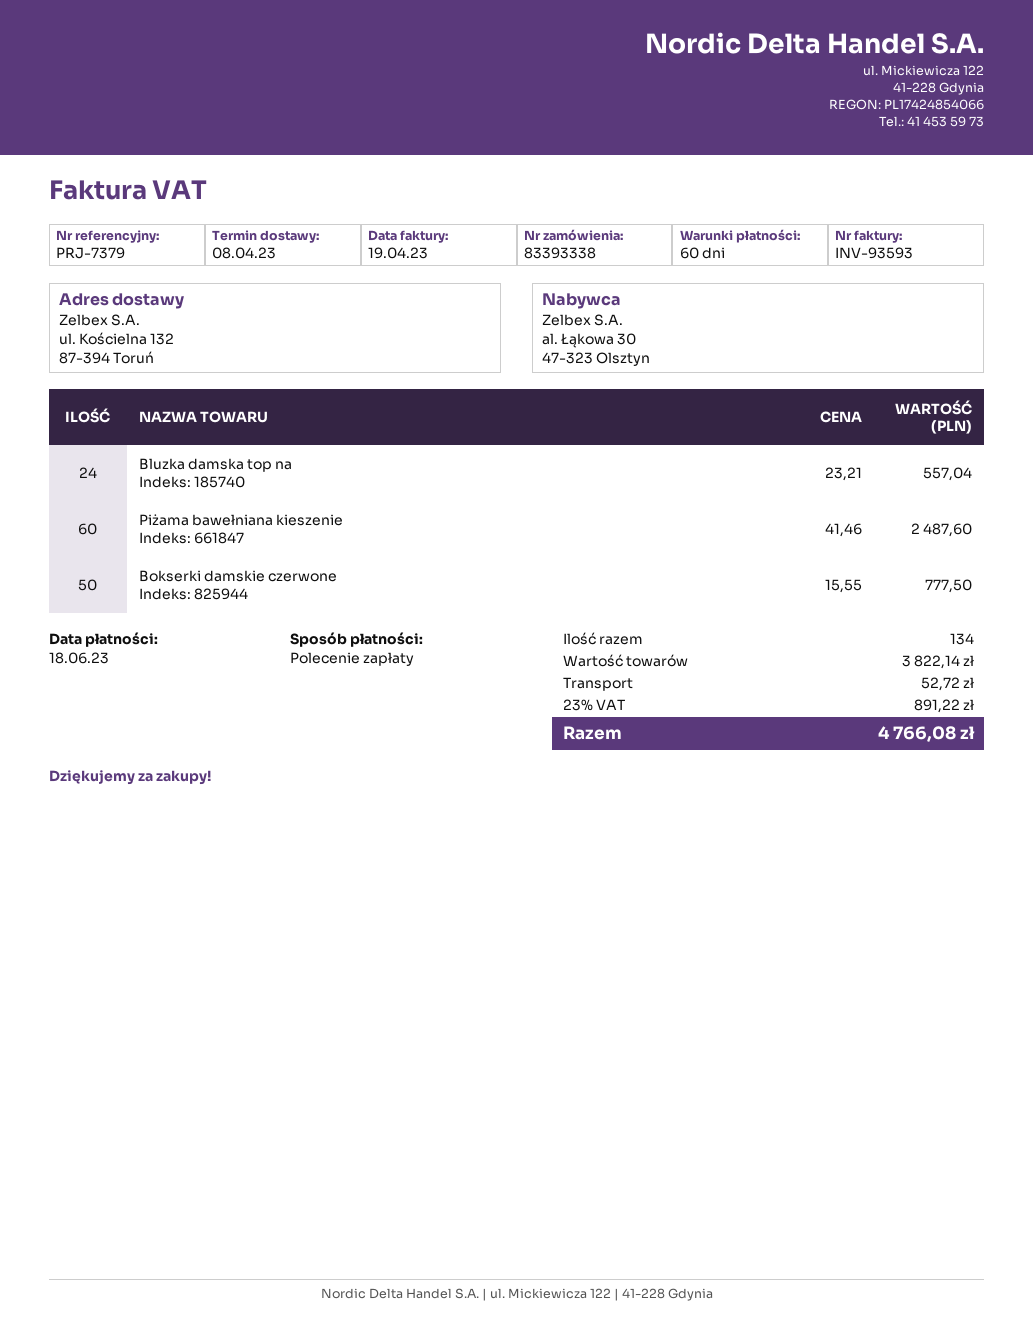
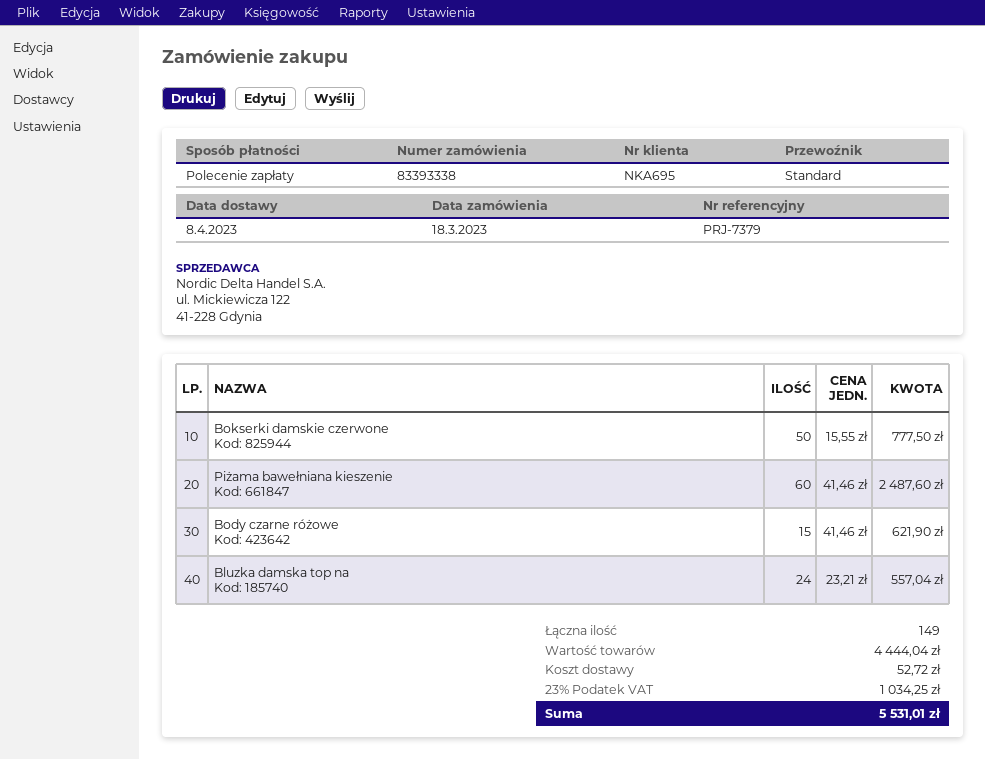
Body czarne różowe: none -> 15 x 41.46 = 621.90
total quantity: 134 -> 149
subtotal: 3822.14 -> 4444.04
tax: 23% = 891.22 -> 23% = 1034.25
total: 4766.08 -> 5531.01

